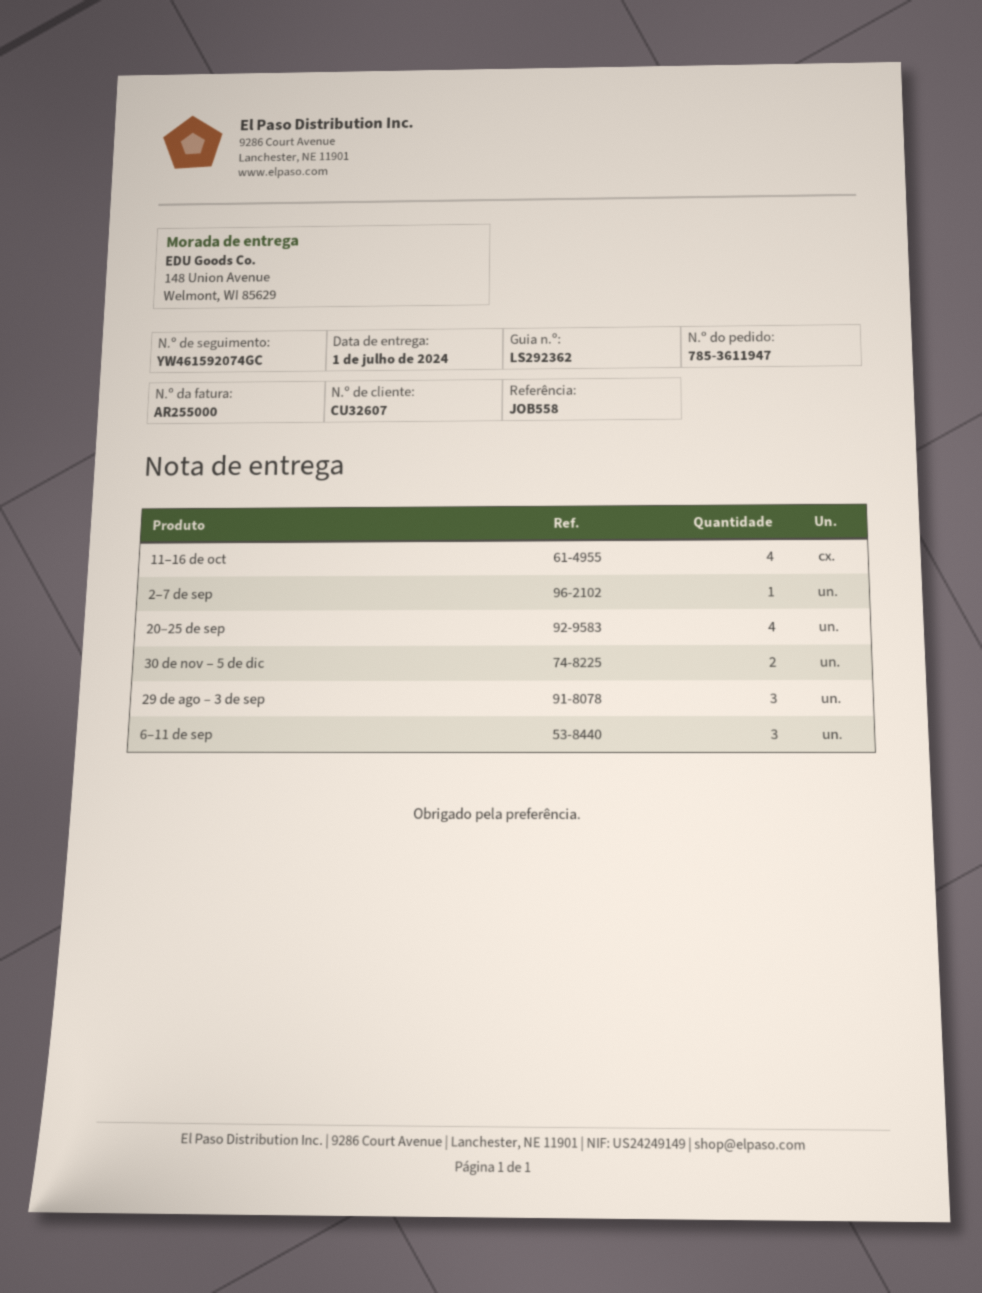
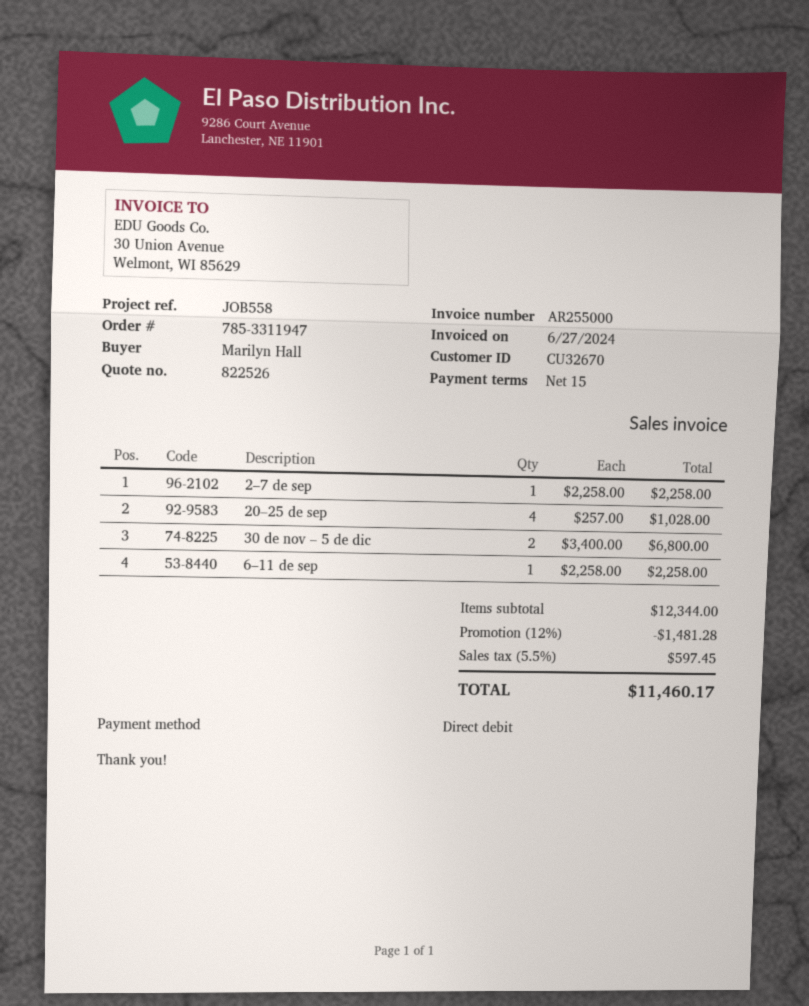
order number: 785-3611947 -> 785-3311947
customer number: CU32607 -> CU32670
11–16 de oct: 4 -> none
29 de ago – 3 de sep: 3 -> none
6–11 de sep: 3 -> 1

